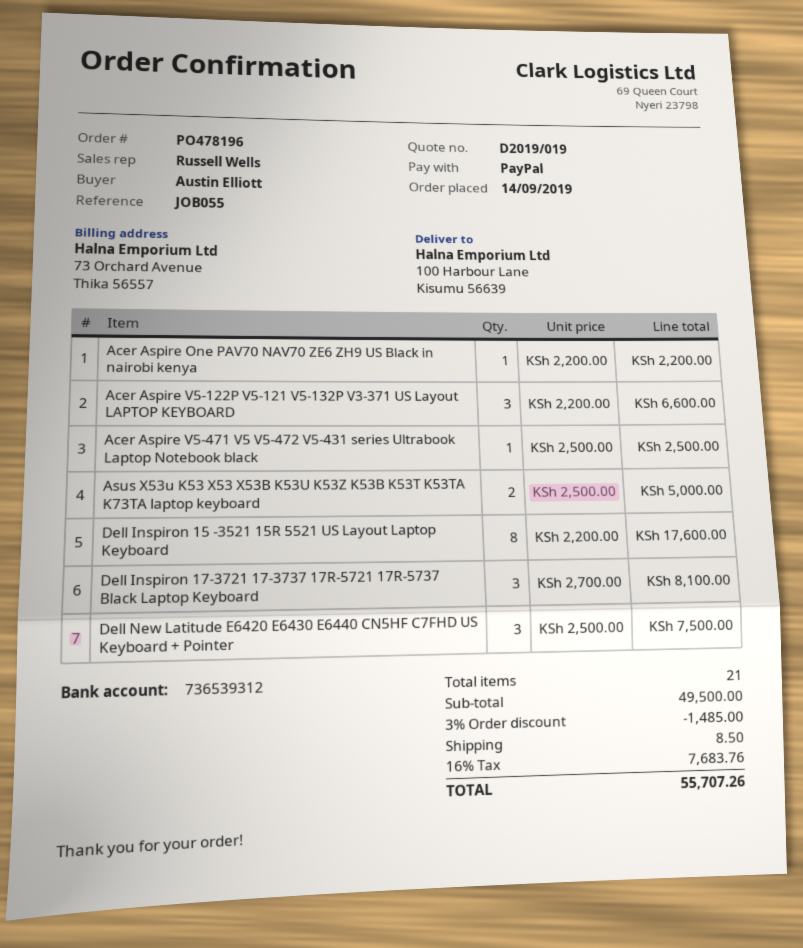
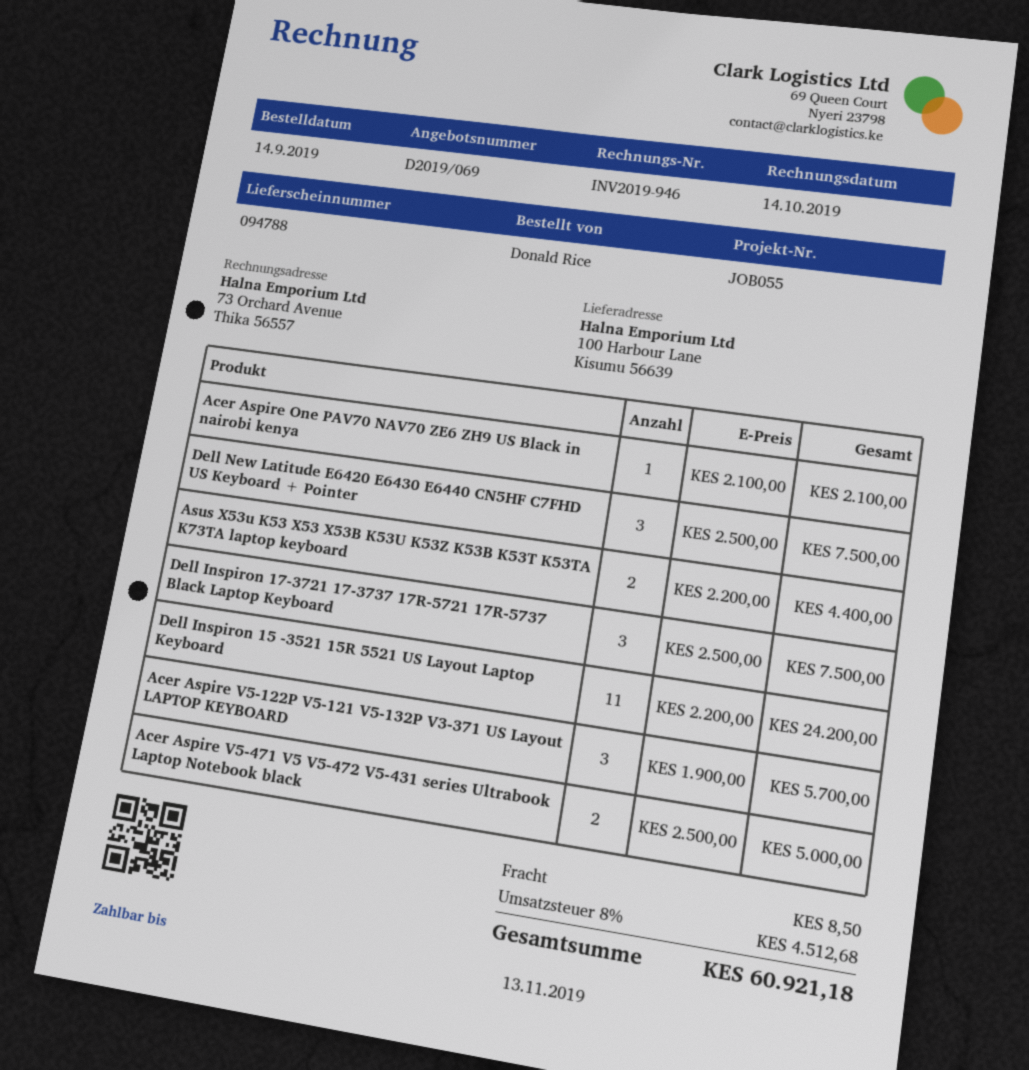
quote number: D2019/019 -> D2019/069
ordered by: Austin Elliott -> Donald Rice
Acer Aspire One PAV70 NAV70 ZE6 ZH9 US Black in nairobi kenya: 1 x 2200.00 = 2200.00 -> 1 x 2100.00 = 2100.00
Acer Aspire V5-122P V5-121 V5-132P V3-371 US Layout LAPTOP KEYBOARD: 3 x 2200.00 = 6600.00 -> 3 x 1900.00 = 5700.00
Acer Aspire V5-471 V5 V5-472 V5-431 series Ultrabook Laptop Notebook black: 1 x 2500.00 = 2500.00 -> 2 x 2500.00 = 5000.00
Asus X53u K53 X53 X53B K53U K53Z K53B K53T K53TA K73TA laptop keyboard: 2 x 2500.00 = 5000.00 -> 2 x 2200.00 = 4400.00
Dell Inspiron 15 -3521 15R 5521 US Layout Laptop Keyboard: 8 x 2200.00 = 17600.00 -> 11 x 2200.00 = 24200.00
Dell Inspiron 17-3721 17-3737 17R-5721 17R-5737 Black Laptop Keyboard: 3 x 2700.00 = 8100.00 -> 3 x 2500.00 = 7500.00
discount: 3% = 1485.00 -> none
tax: 16% = 7683.76 -> 8% = 4512.68
total: 55707.26 -> 60921.18

